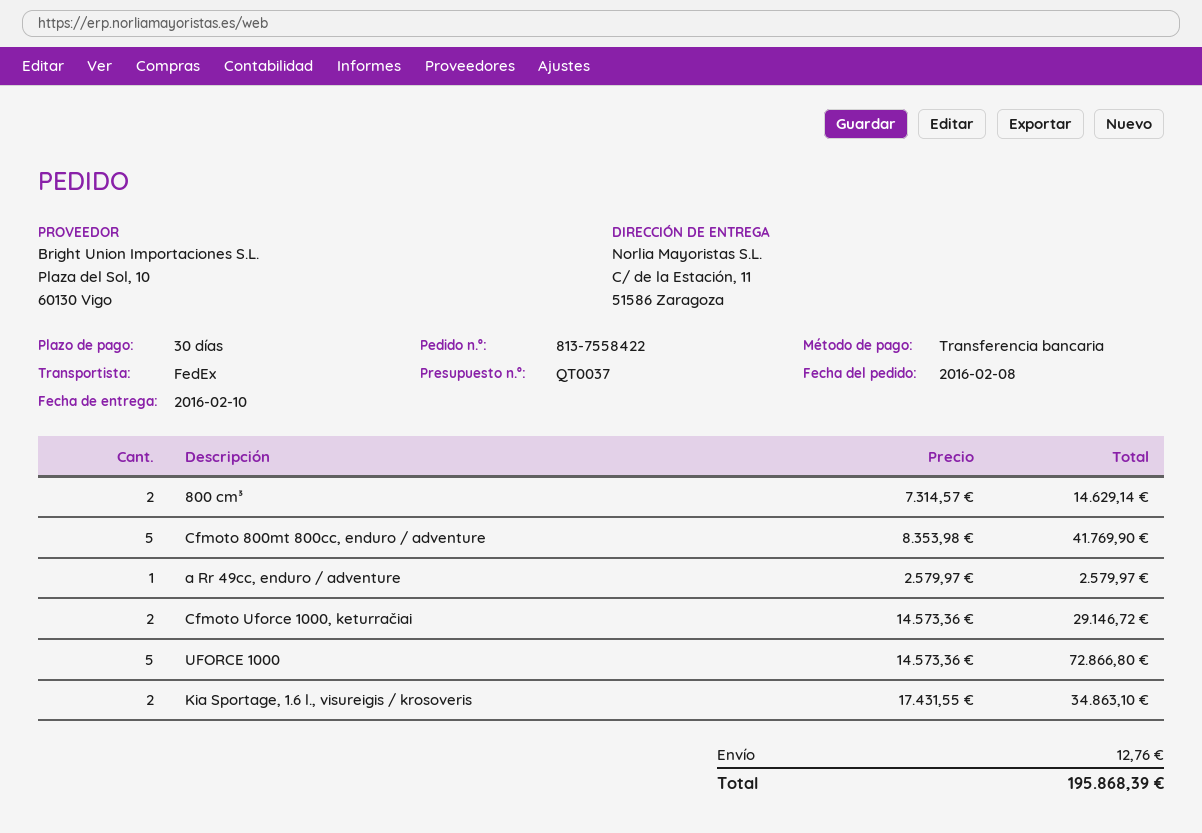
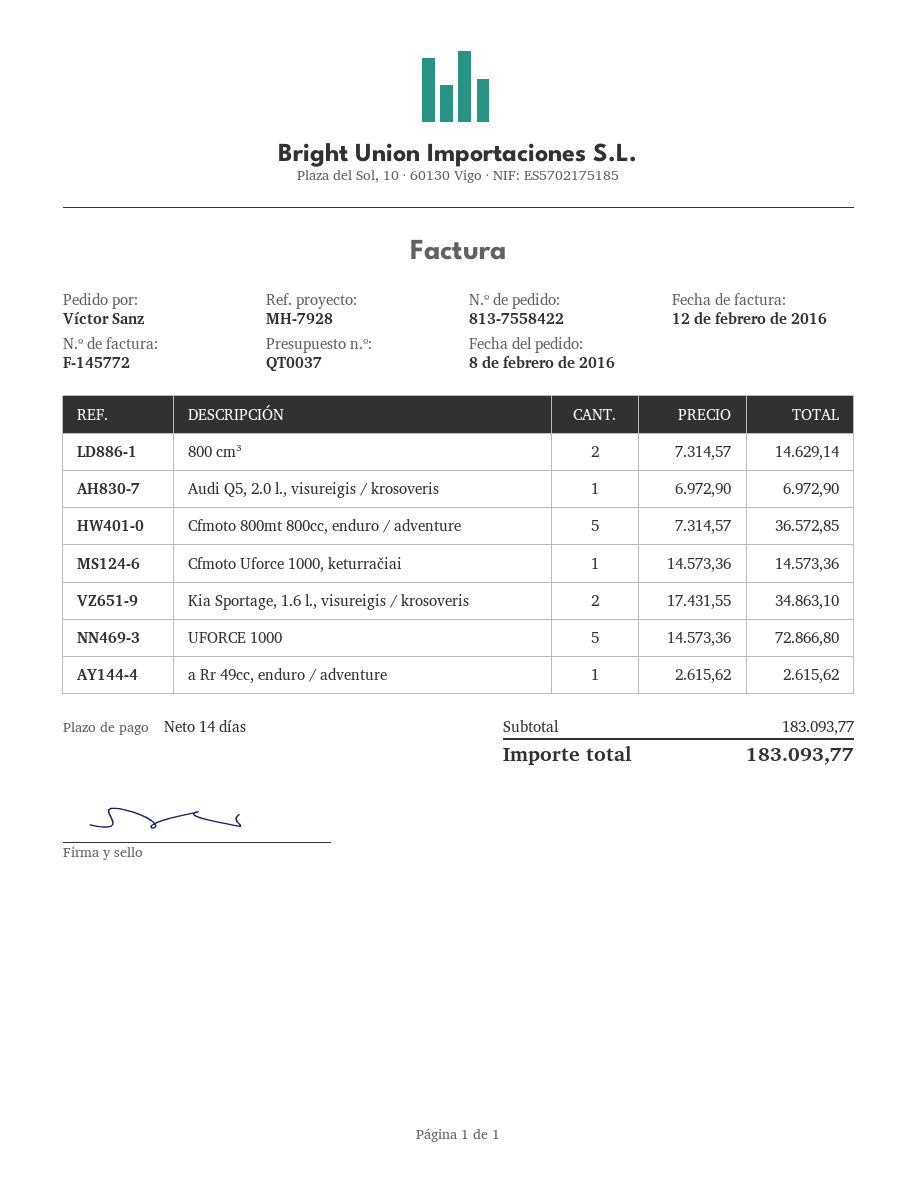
payment terms: 30 days -> 14 days
Cfmoto 800mt 800cc, enduro / adventure: 5 x 8353.98 = 41769.90 -> 5 x 7314.57 = 36572.85
a Rr 49cc, enduro / adventure: 1 x 2579.97 = 2579.97 -> 1 x 2615.62 = 2615.62
Cfmoto Uforce 1000, keturračiai: 2 x 14573.36 = 29146.72 -> 1 x 14573.36 = 14573.36
Audi Q5, 2.0 l., visureigis / krosoveris: none -> 1 x 6972.90 = 6972.90
shipping: 12.76 -> none
total: 195868.39 -> 183093.77

